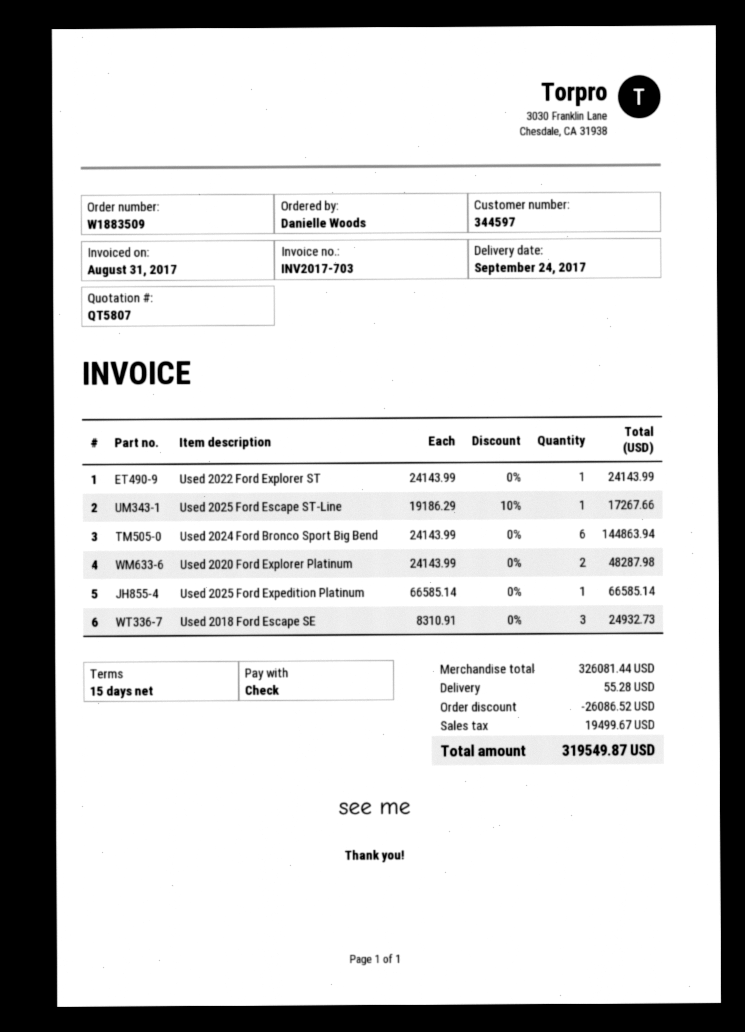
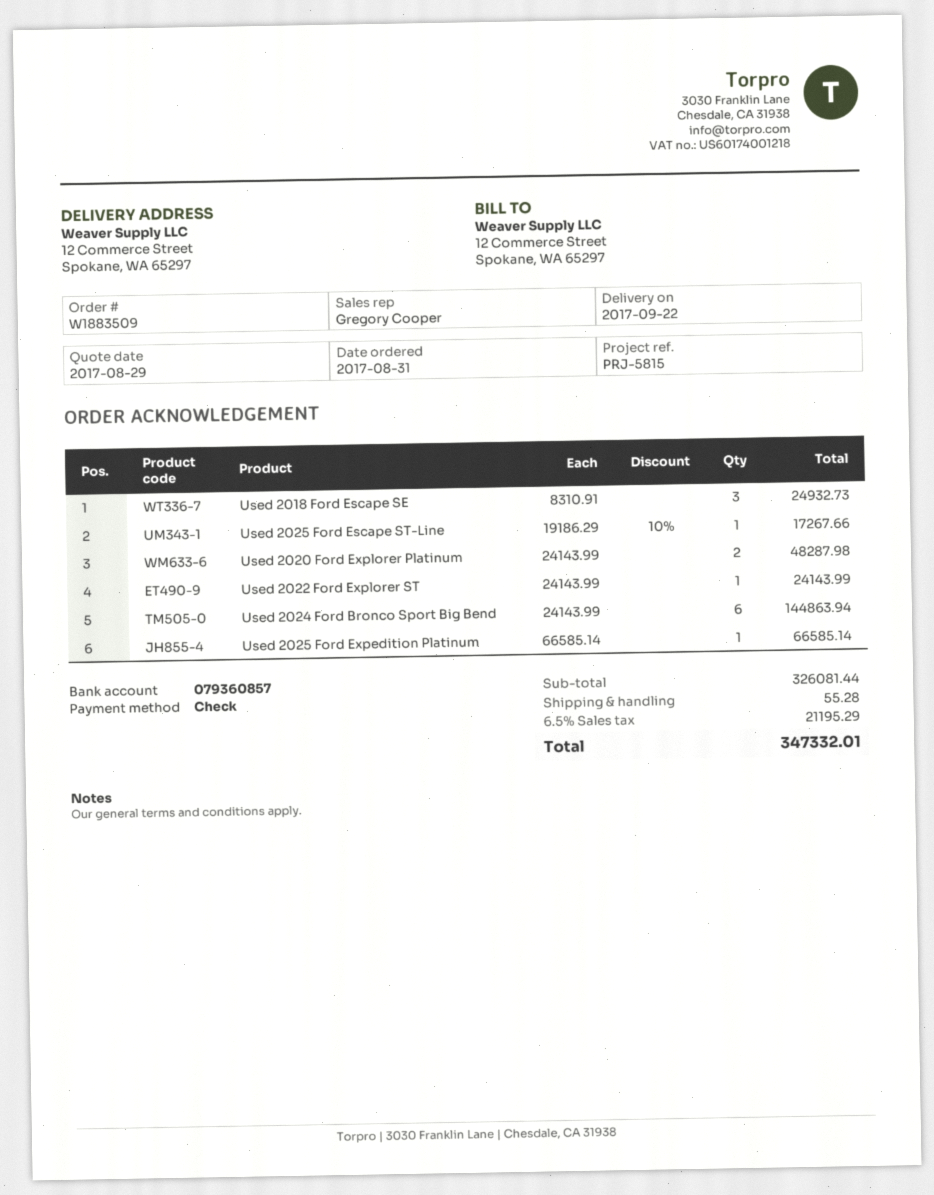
delivery date: 2017-09-24 -> 2017-09-22
discount: 26086.52 -> none
tax: 19499.67 -> 21195.29
total: 319549.87 -> 347332.01

